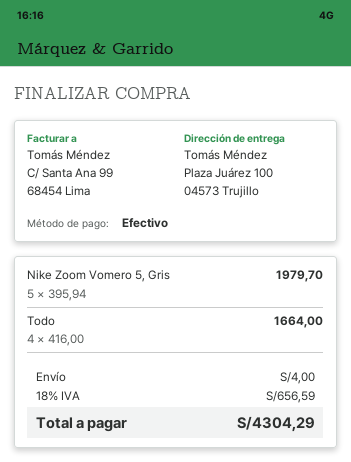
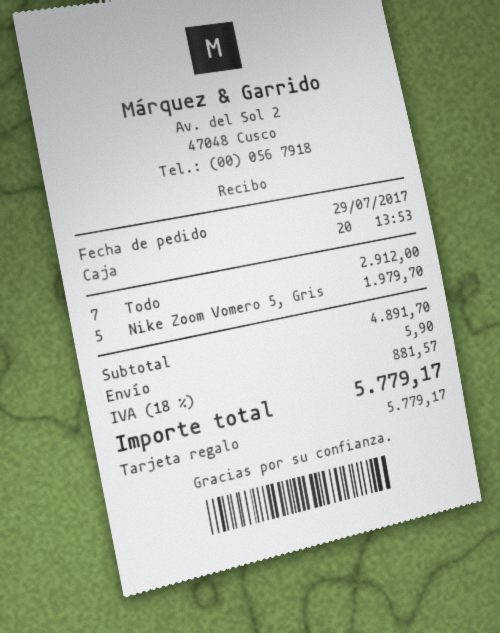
payment method: cash -> gift card
Todo: 4 for 1664.00 -> 7 for 2912.00
shipping: 4.00 -> 5.90
tax: 18% = 656.59 -> 18% = 881.57
total: 4304.29 -> 5779.17

